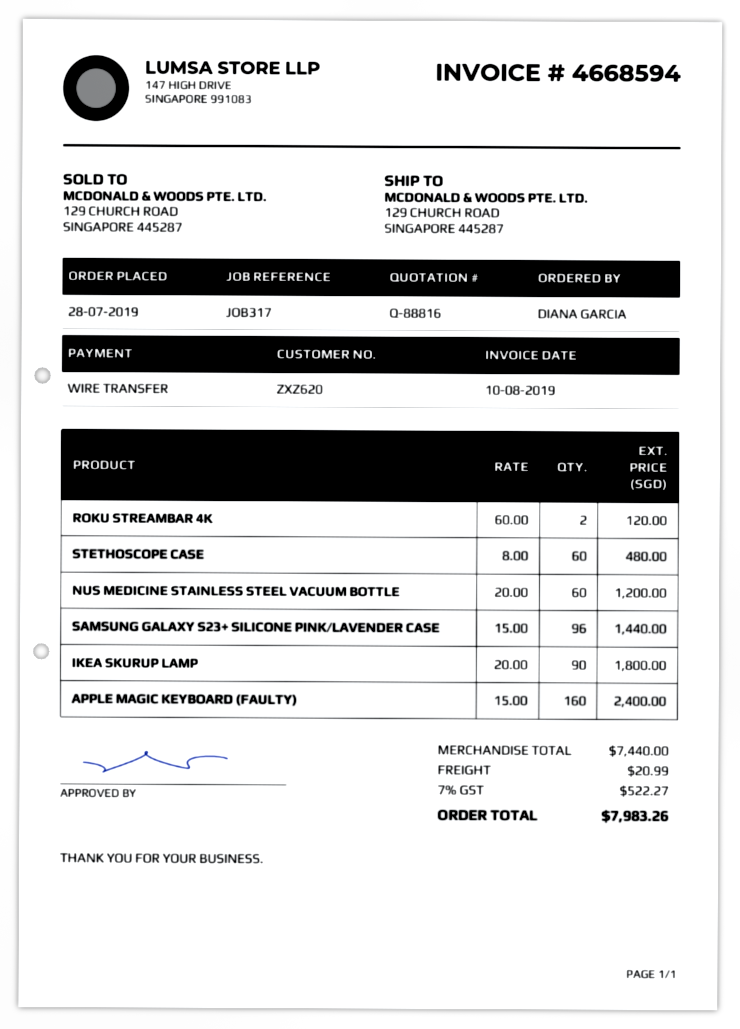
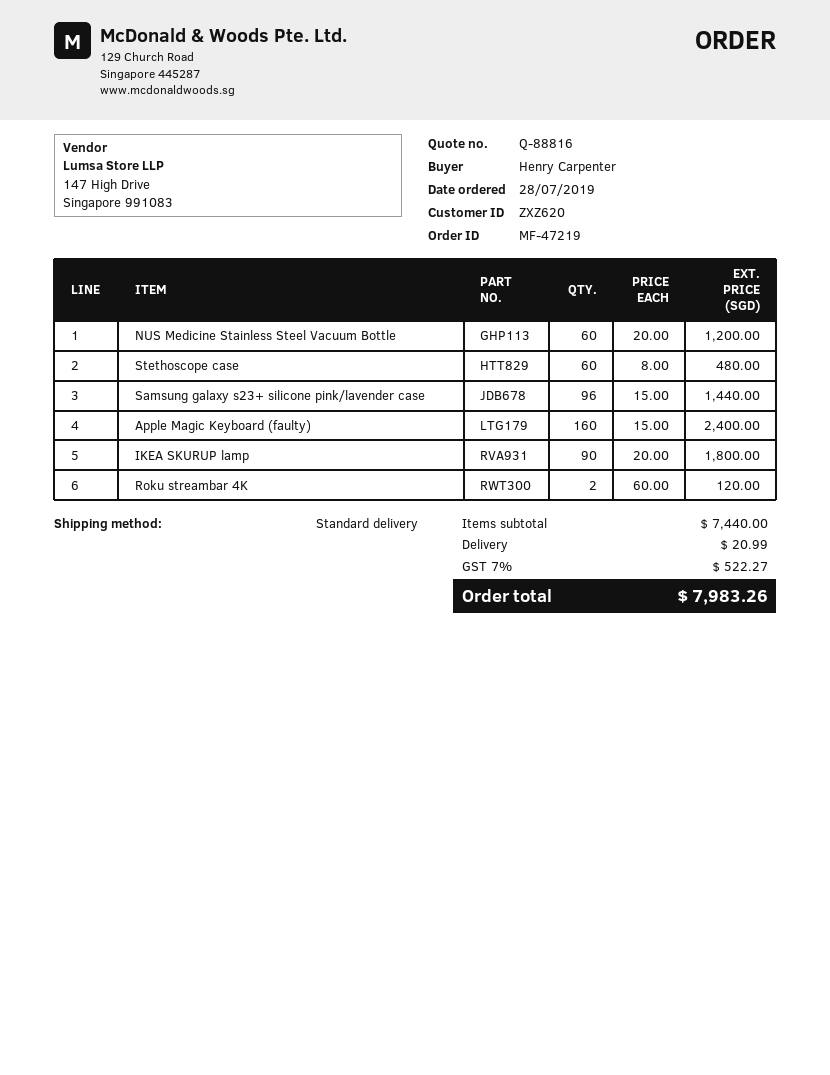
ordered by: DIANA GARCIA -> Henry Carpenter

